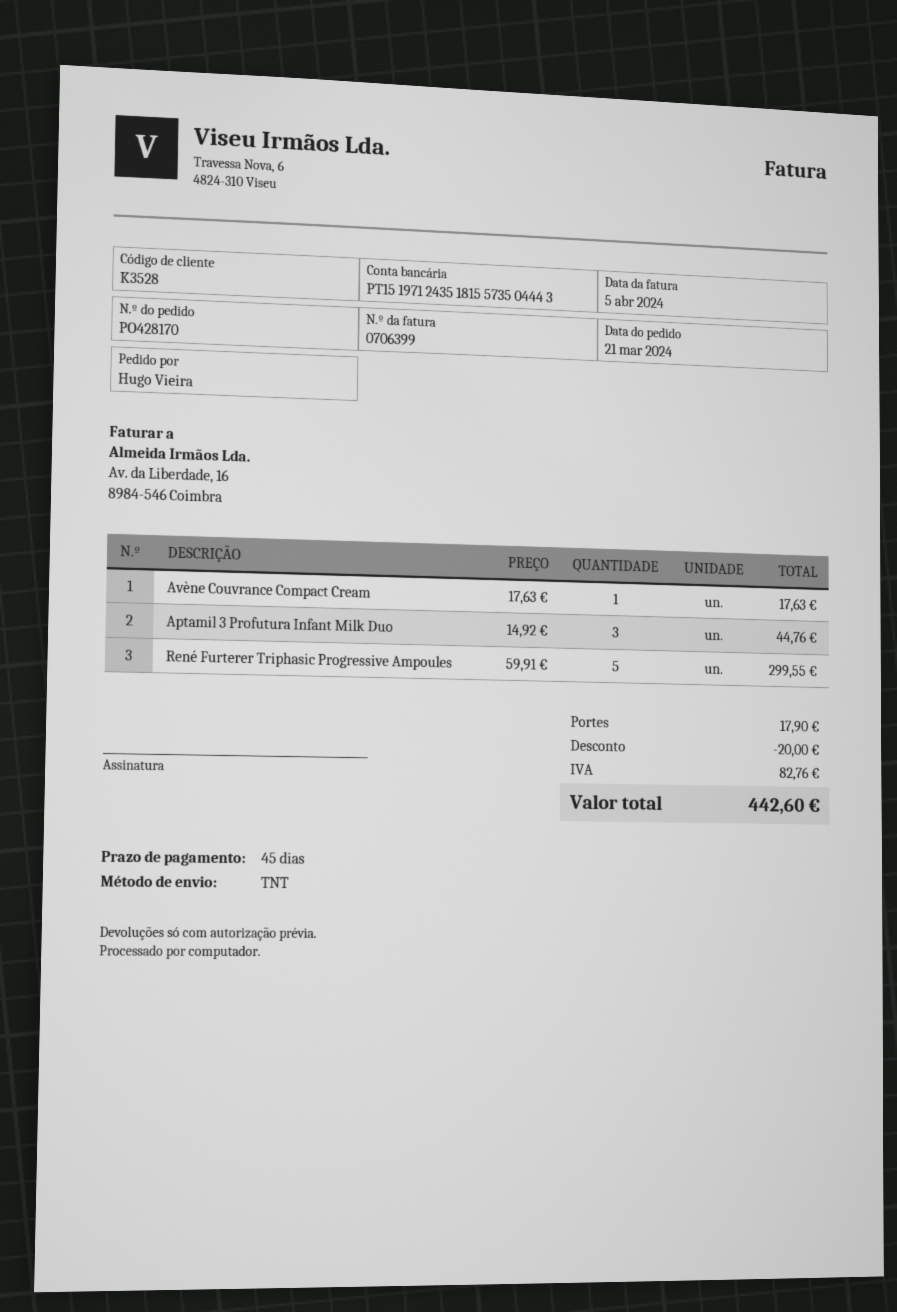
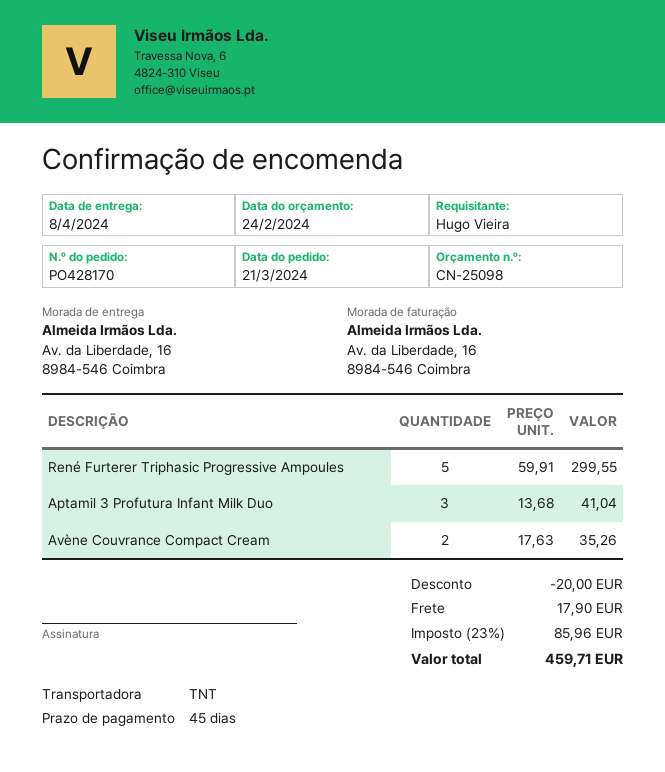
Avène Couvrance Compact Cream: 1 x 17.63 = 17.63 -> 2 x 17.63 = 35.26
Aptamil 3 Profutura Infant Milk Duo: 3 x 14.92 = 44.76 -> 3 x 13.68 = 41.04
tax: 82.76 -> 85.96
total: 442.60 -> 459.71

